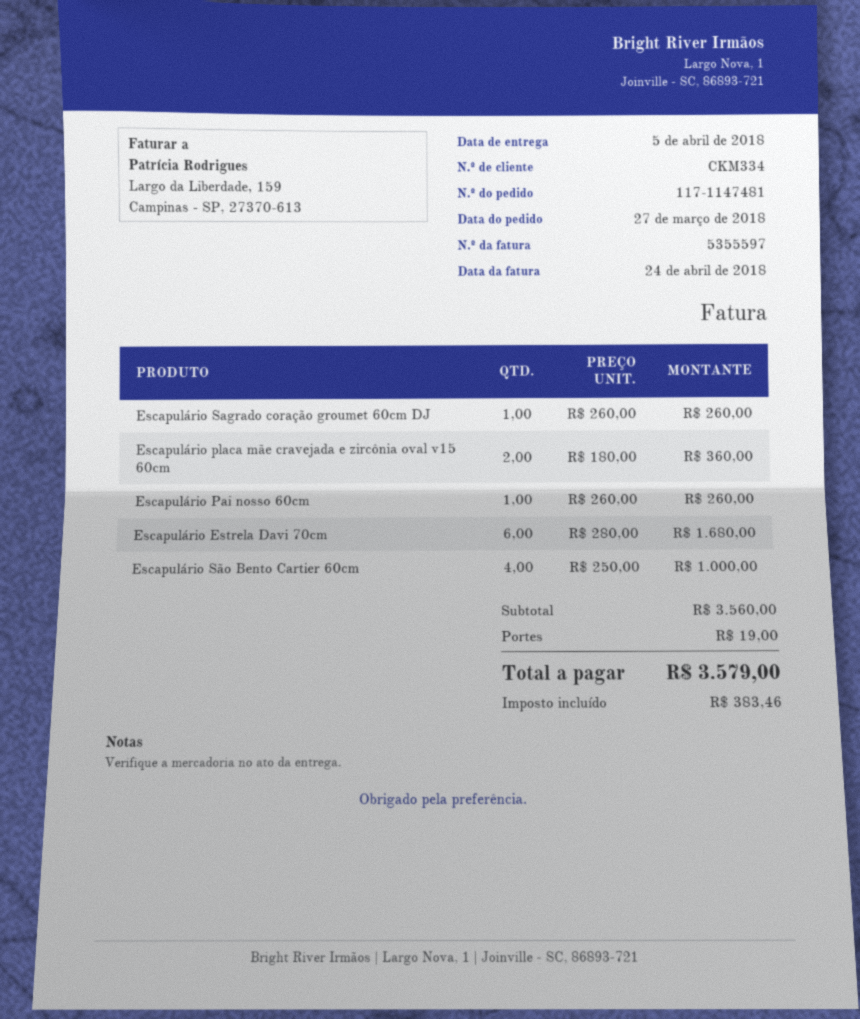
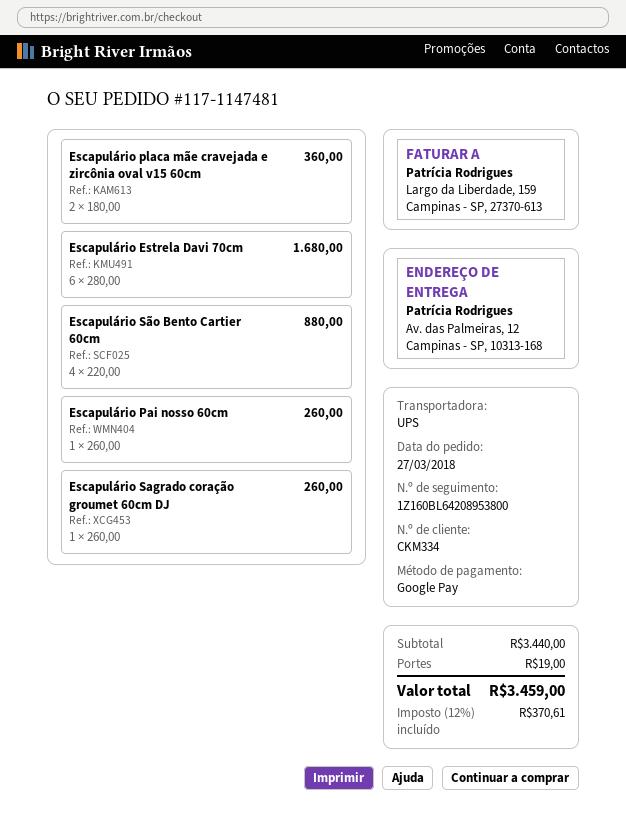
Escapulário São Bento Cartier 60cm: 4 x 250.00 = 1000.00 -> 4 x 220.00 = 880.00
subtotal: 3560.00 -> 3440.00
tax: 383.46 -> 370.61
total: 3579.00 -> 3459.00

